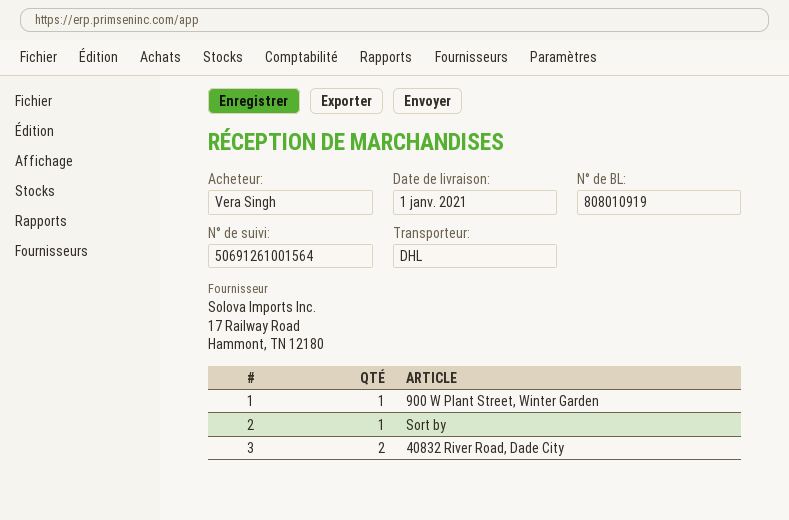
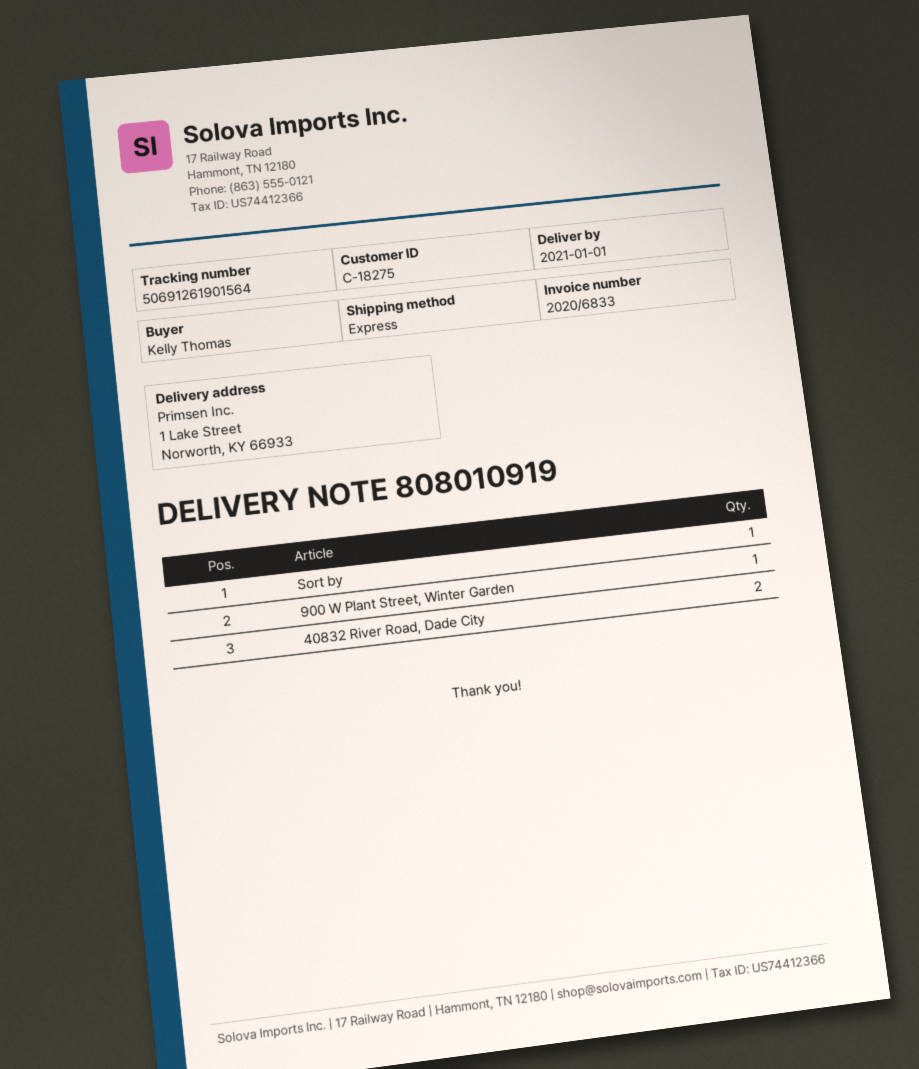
ordered by: Vera Singh -> Kelly Thomas
shipping method: DHL -> express
tracking number: 50691261001564 -> 50691261901564

